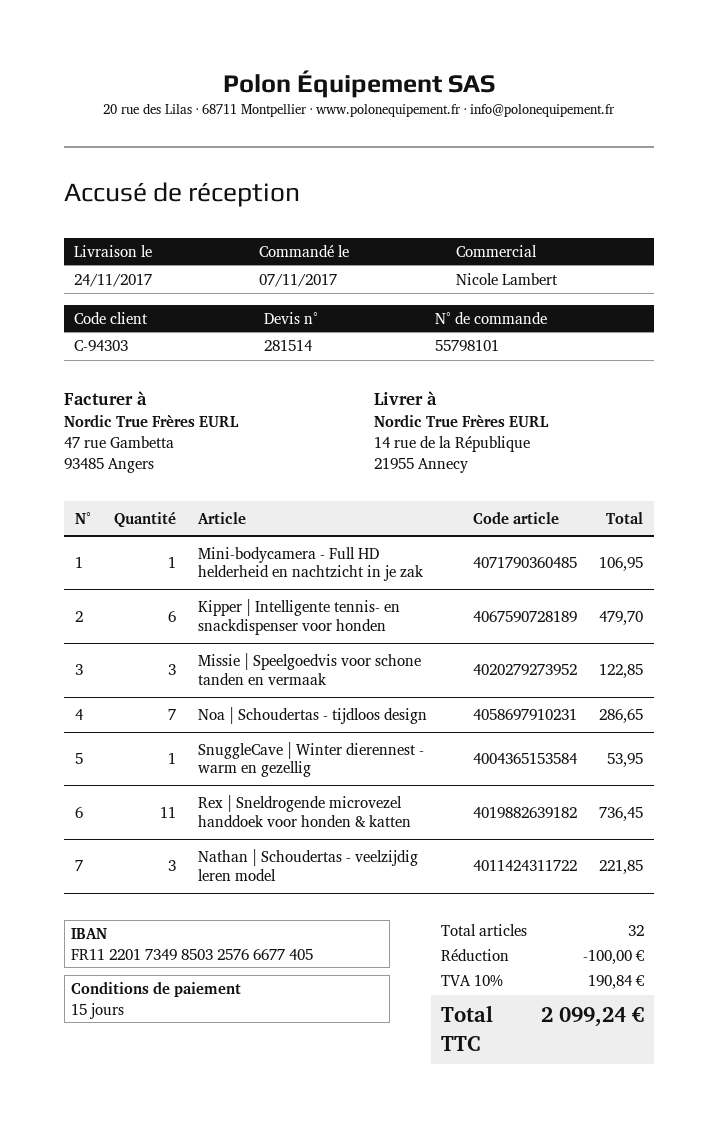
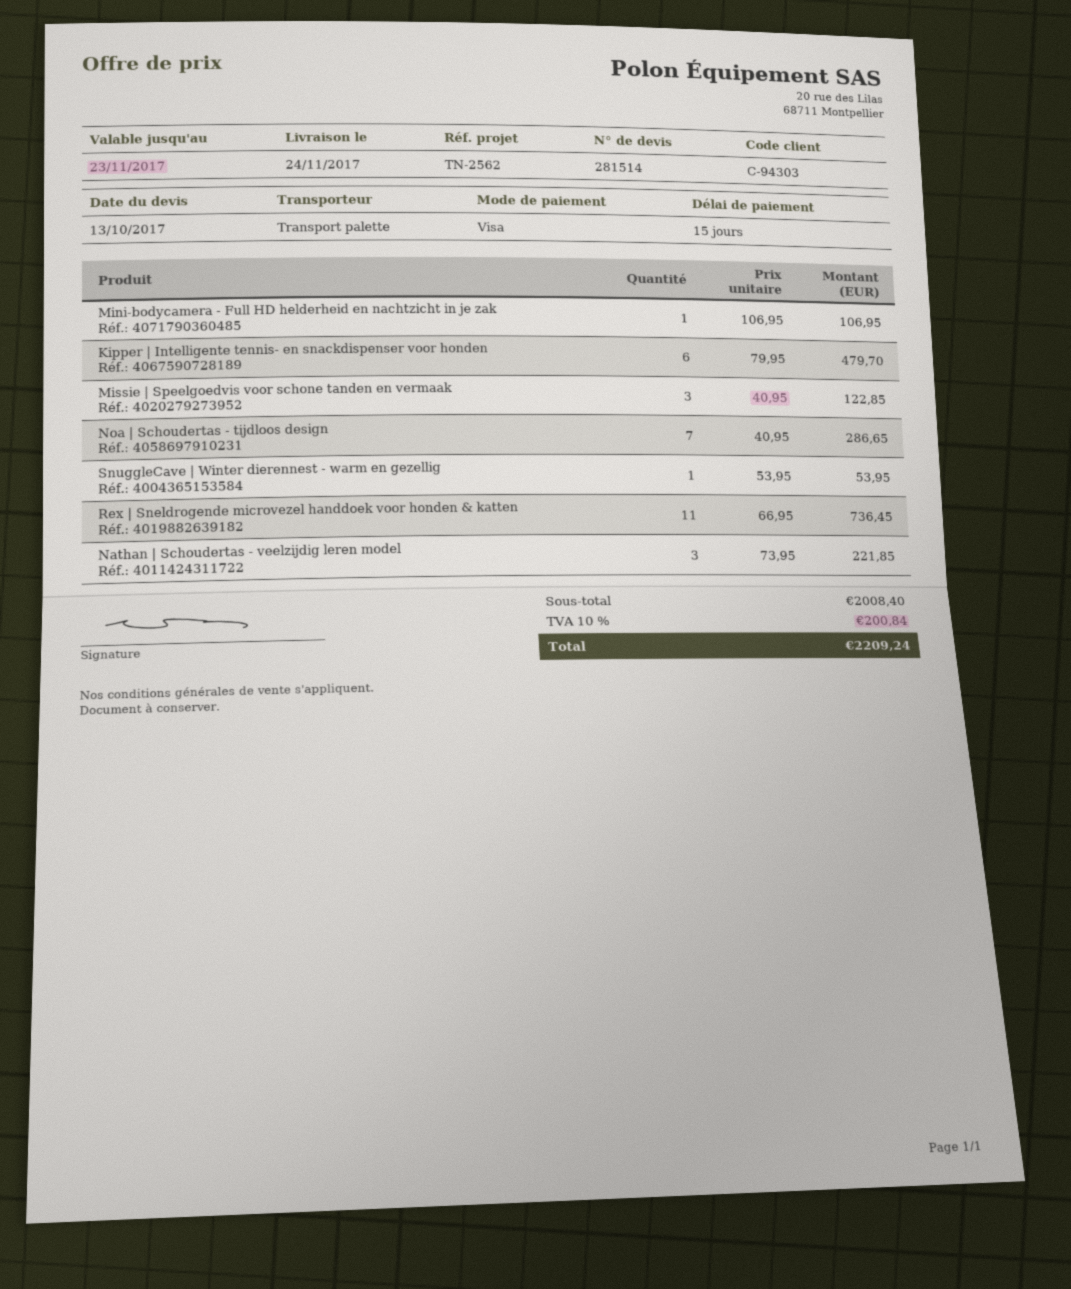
discount: 100.00 -> none
tax: 10% = 190.84 -> 10% = 200.84
total: 2099.24 -> 2209.24

